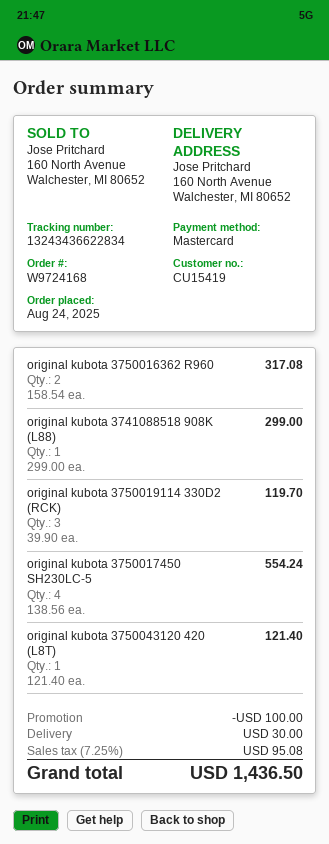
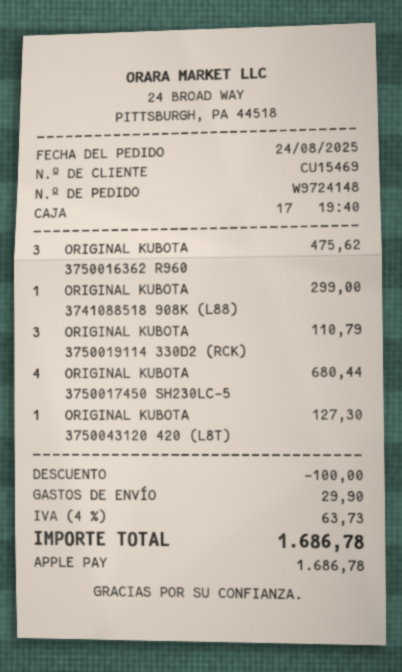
order number: W9724168 -> W9724148
customer number: CU15419 -> CU15469
payment method: Mastercard -> Apple Pay
original kubota 3750016362 R960: 2 for 317.08 -> 3 for 475.62
original kubota 3750019114 330D2 (RCK): 3 for 119.70 -> 3 for 110.79
original kubota 3750017450 SH230LC-5: 4 for 554.24 -> 4 for 680.44
original kubota 3750043120 420 (L8T): 1 for 121.40 -> 1 for 127.30
shipping: 30.00 -> 29.90
tax: 7.25% = 95.08 -> 4% = 63.73
total: 1436.50 -> 1686.78

